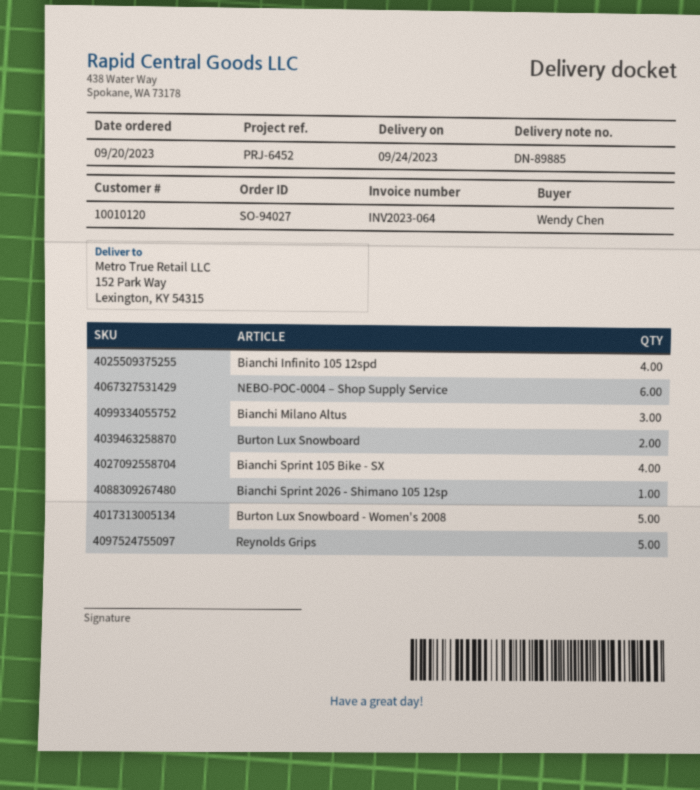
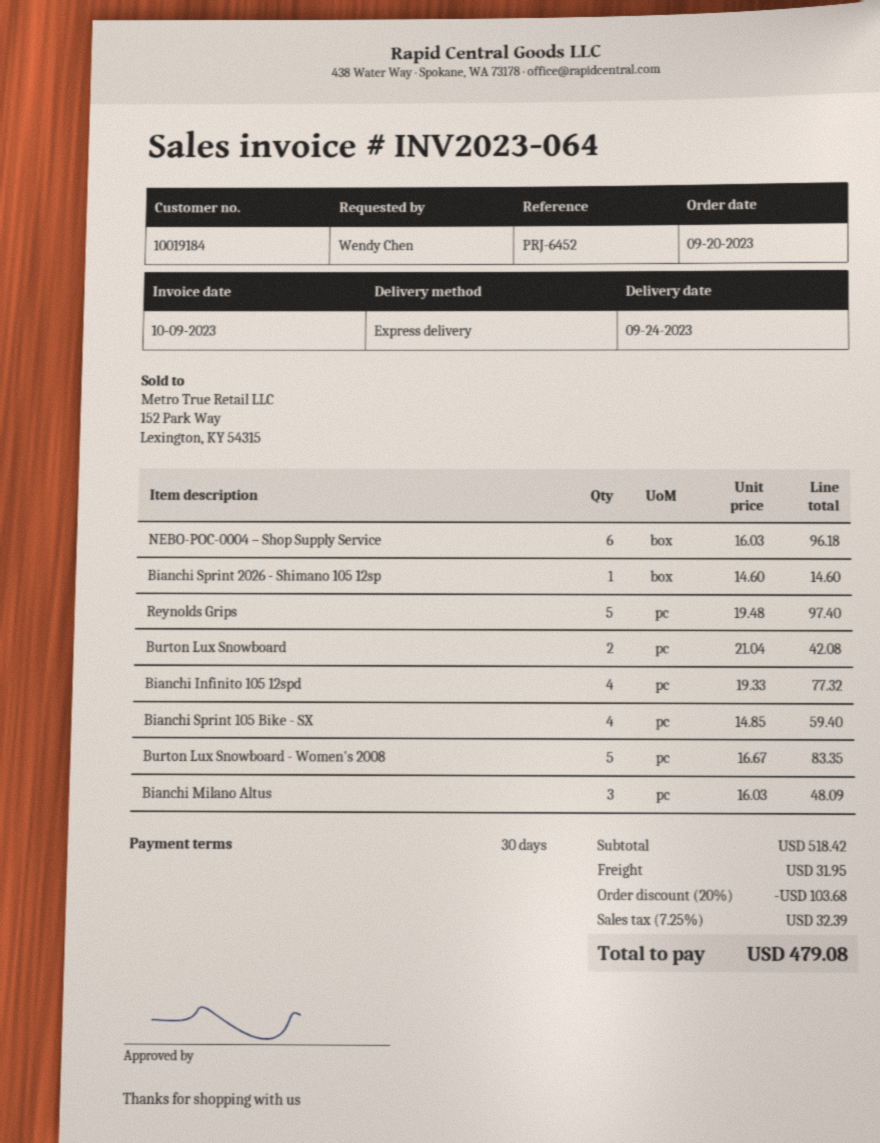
customer number: 10010120 -> 10019184

